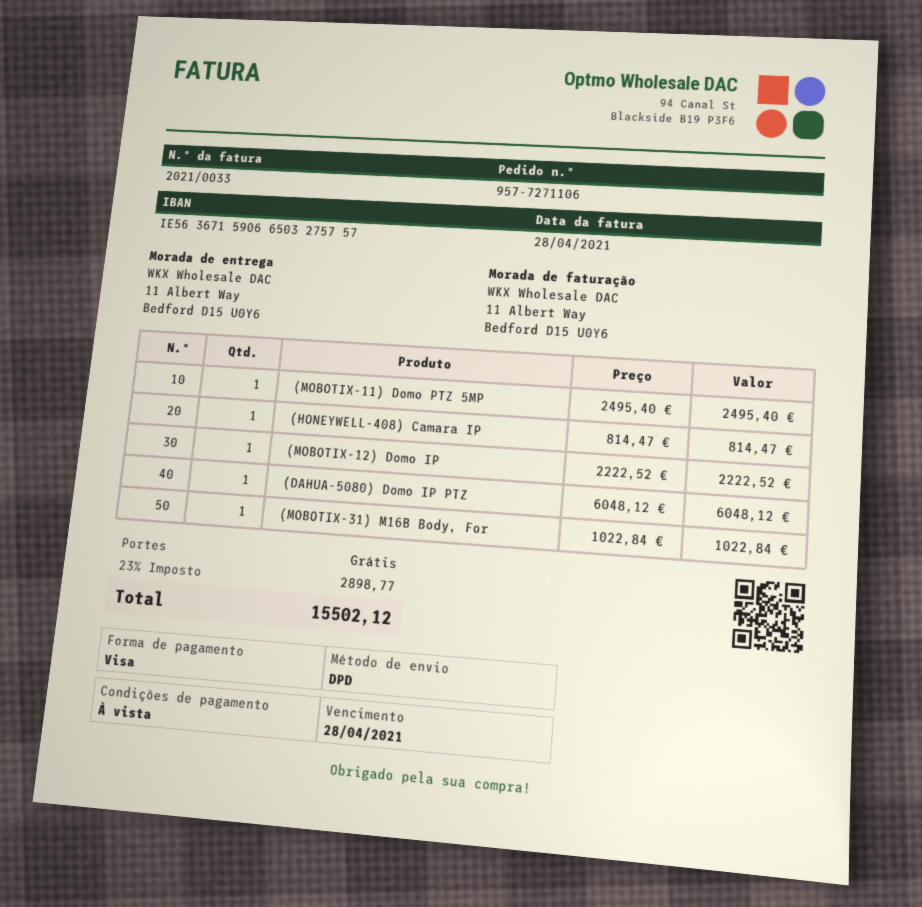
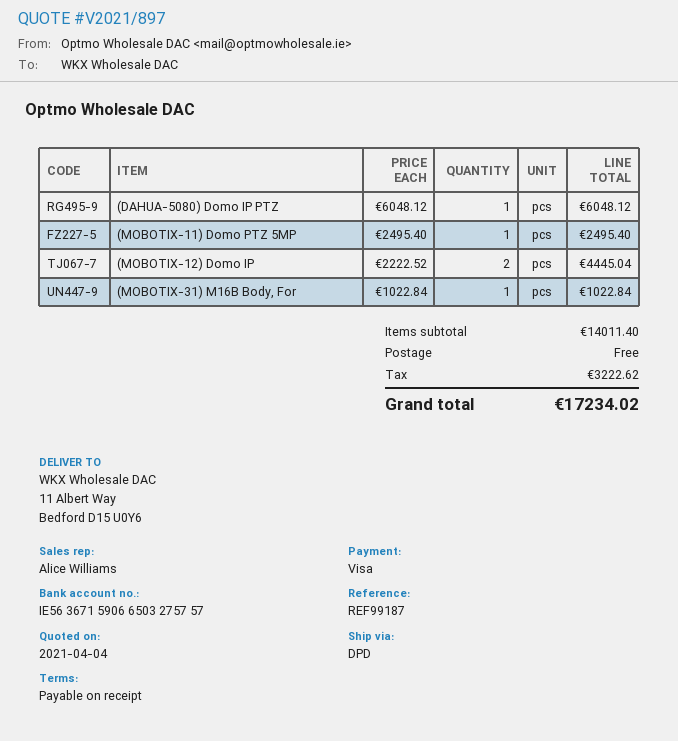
(HONEYWELL-408) Camara IP: 1 x 814.47 = 814.47 -> none
(MOBOTIX-12) Domo IP: 1 x 2222.52 = 2222.52 -> 2 x 2222.52 = 4445.04
tax: 2898.77 -> 3222.62
total: 15502.12 -> 17234.02

